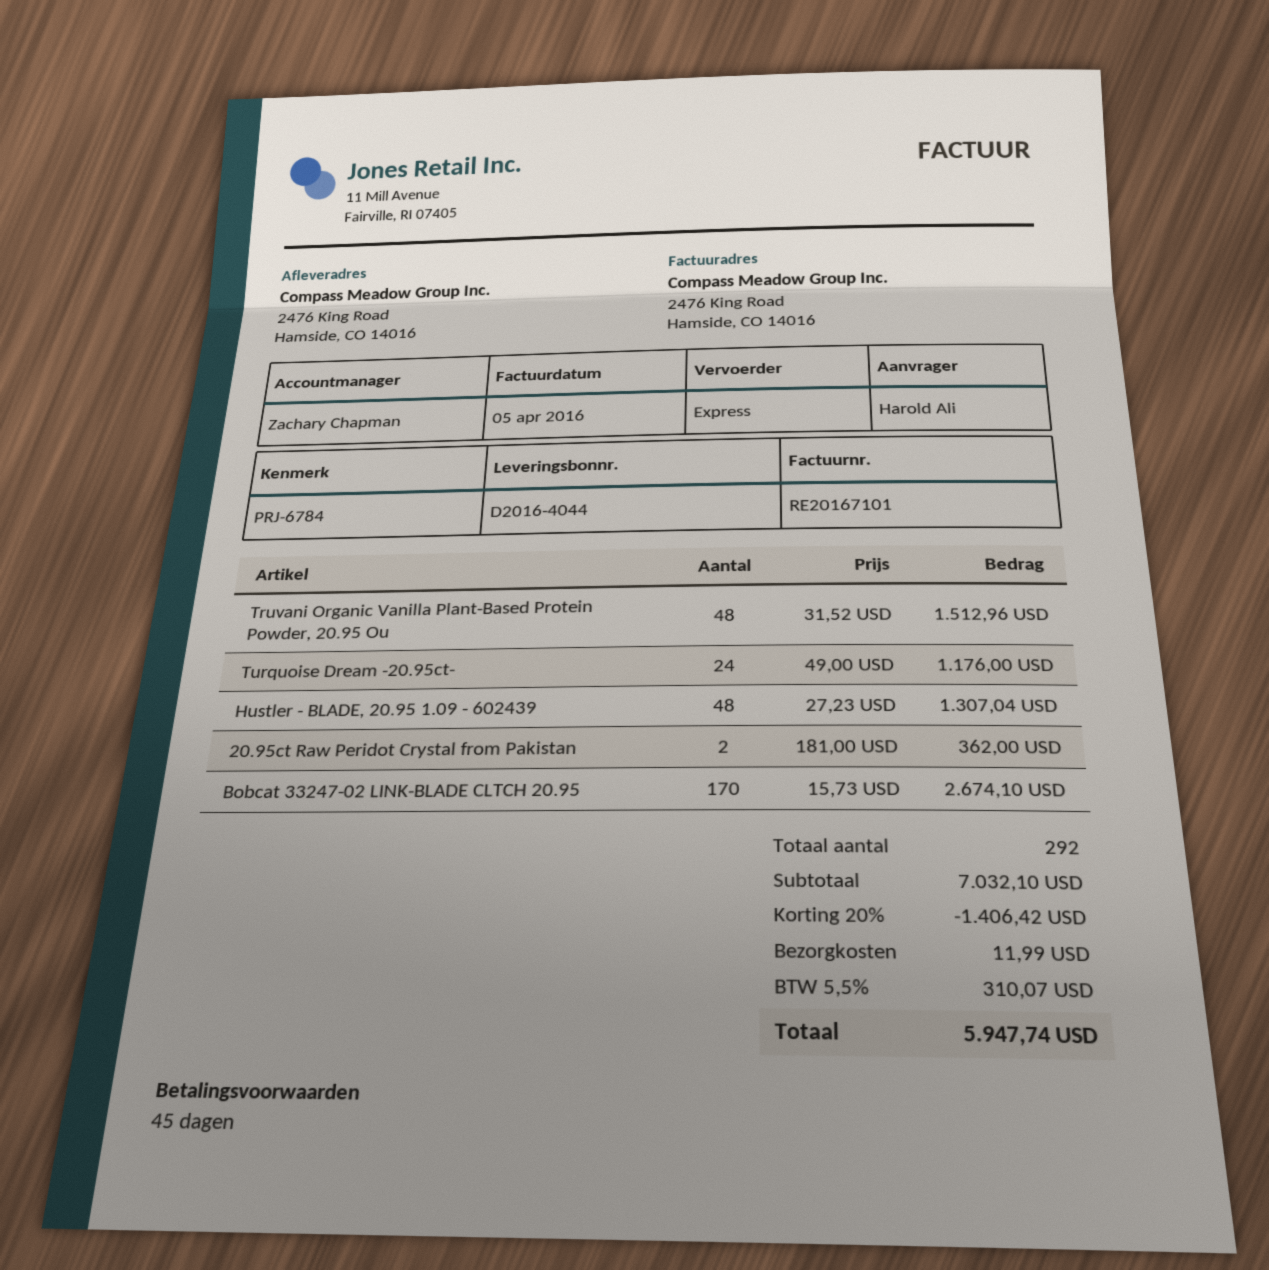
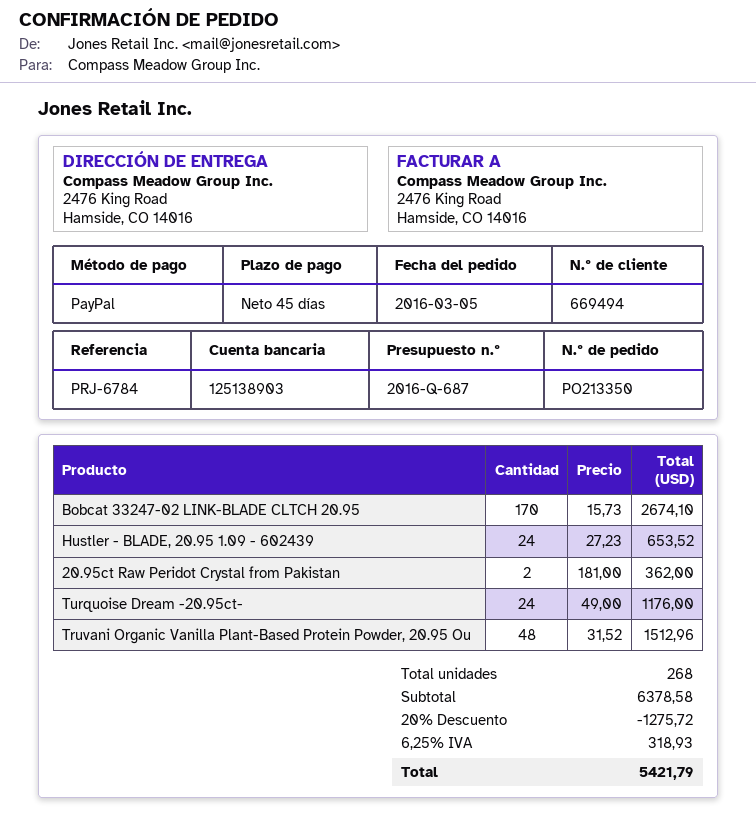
Hustler - BLADE, 20.95 1.09 - 602439: 48 x 27.23 = 1307.04 -> 24 x 27.23 = 653.52
total quantity: 292 -> 268
subtotal: 7032.10 -> 6378.58
discount: 20% = 1406.42 -> 20% = 1275.72
shipping: 11.99 -> none
tax: 5.5% = 310.07 -> 6.25% = 318.93
total: 5947.74 -> 5421.79

